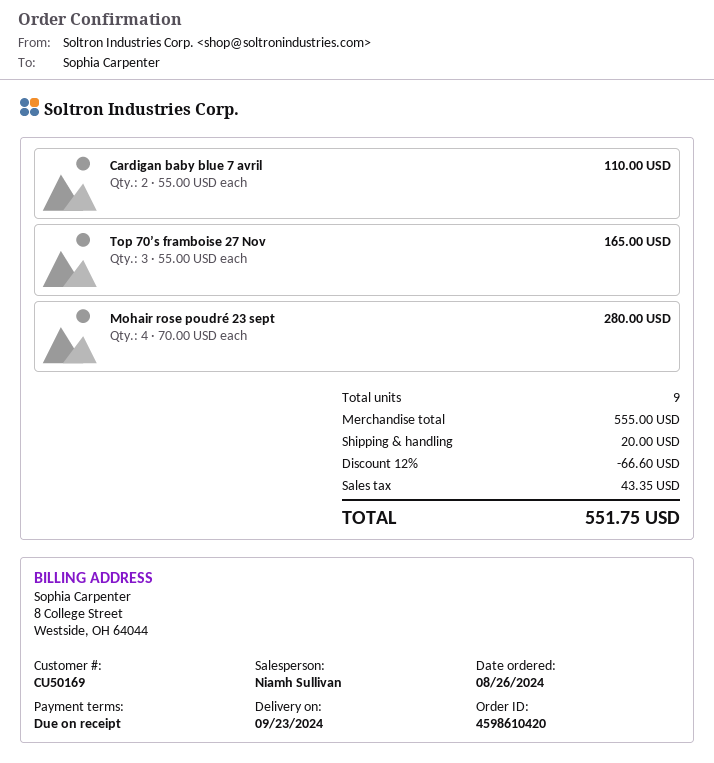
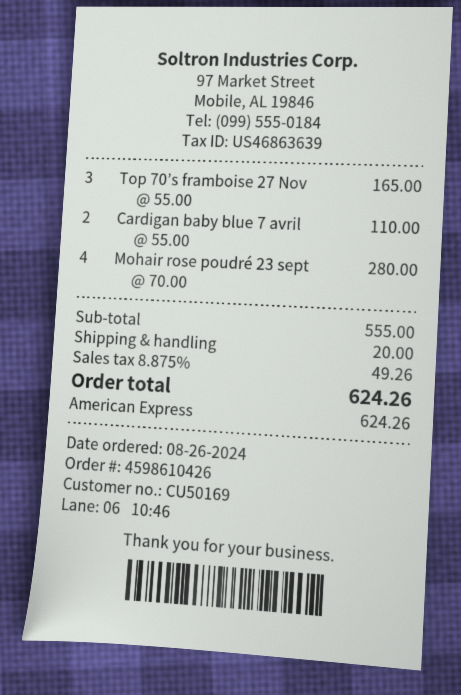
order number: 4598610420 -> 4598610426
discount: 12% = 66.60 -> none
tax: 43.35 -> 49.26
total: 551.75 -> 624.26

